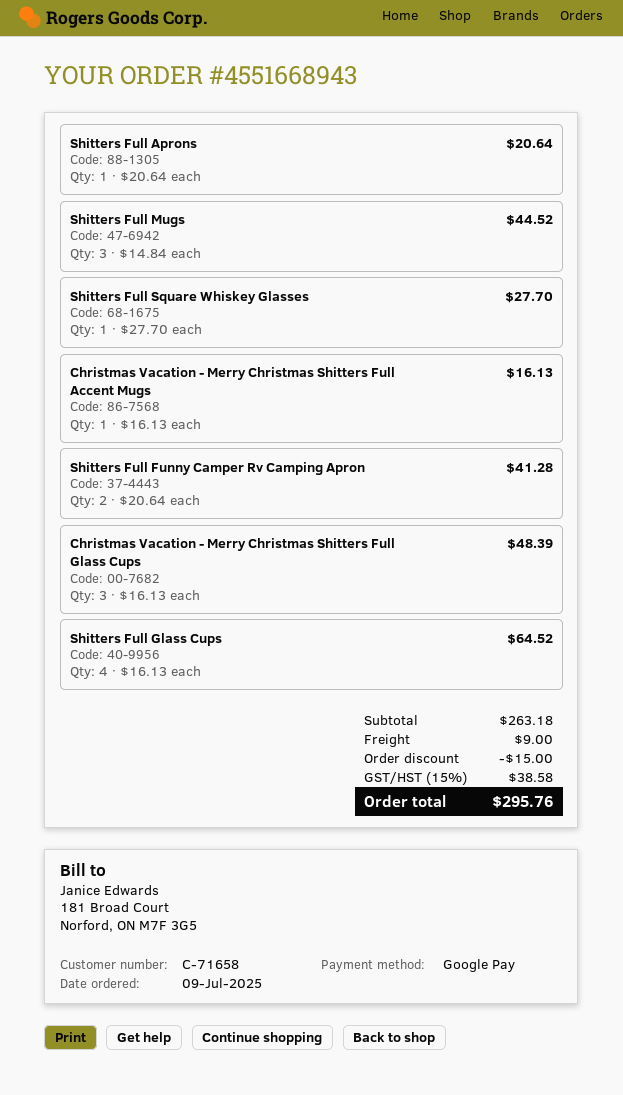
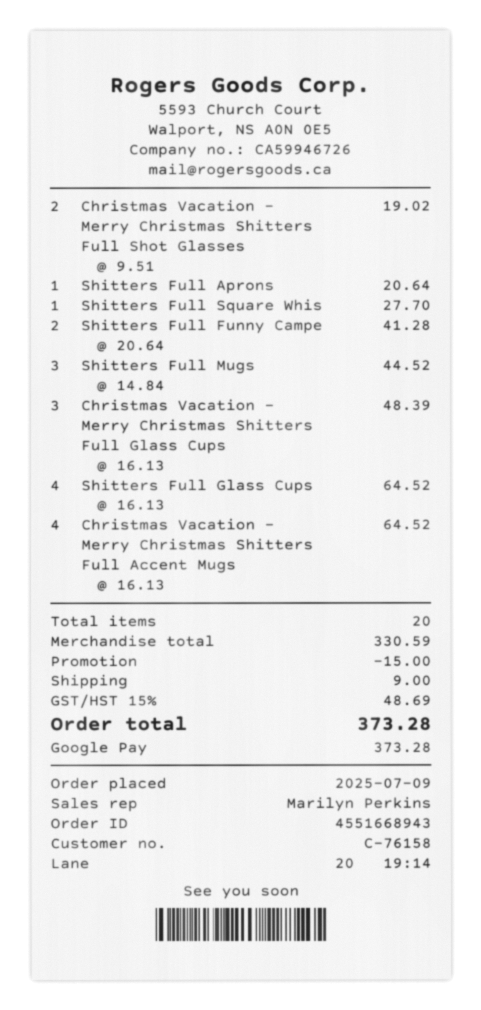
customer number: C-71658 -> C-76158
Christmas Vacation - Merry Christmas Shitters Full Accent Mugs: 1 x 16.13 = 16.13 -> 4 x 16.13 = 64.52
Christmas Vacation - Merry Christmas Shitters Full Shot Glasses: none -> 2 x 9.51 = 19.02
subtotal: 263.18 -> 330.59
tax: 15% = 38.58 -> 15% = 48.69
total: 295.76 -> 373.28

